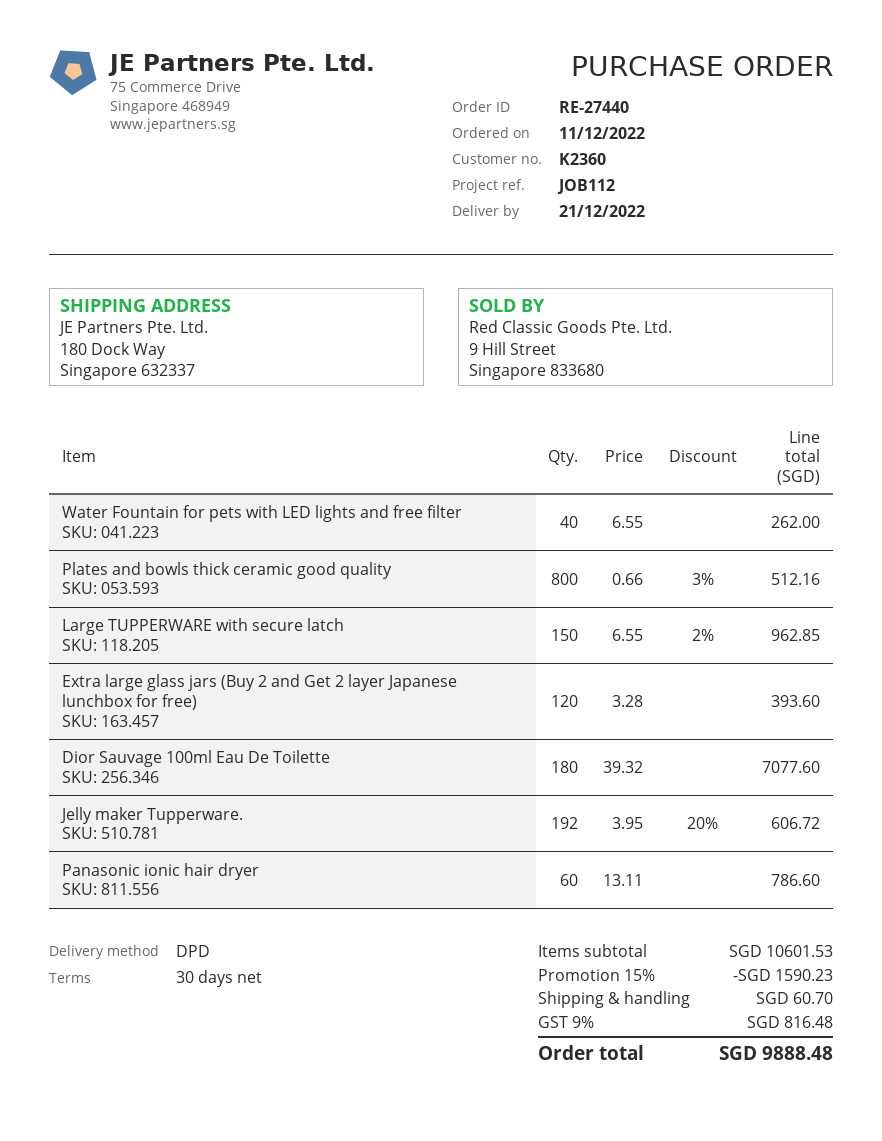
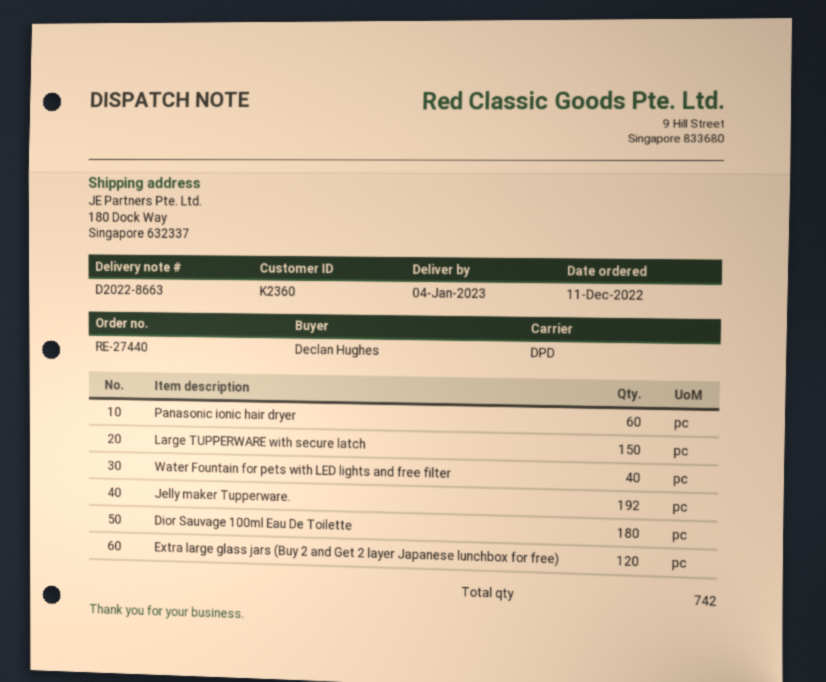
delivery date: 2022-12-21 -> 2023-01-04
Plates and bowls thick ceramic good quality: 800 -> none

